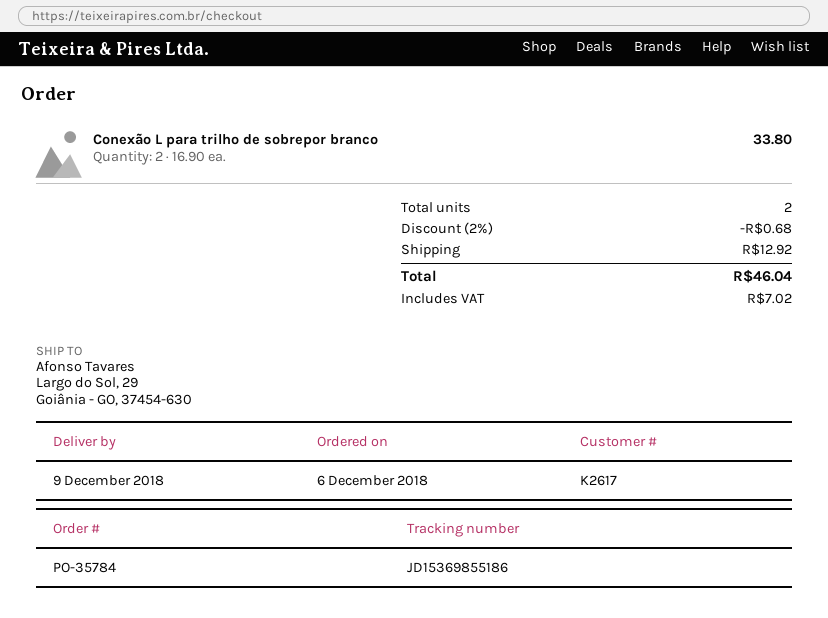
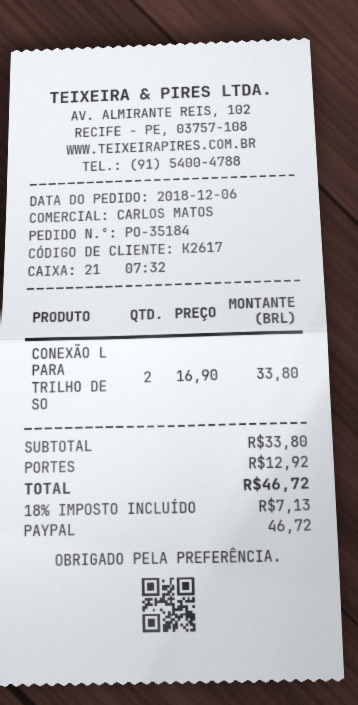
order number: PO-35784 -> PO-35184
discount: 2% = 0.68 -> none
tax: 7.02 -> 7.13
total: 46.04 -> 46.72

